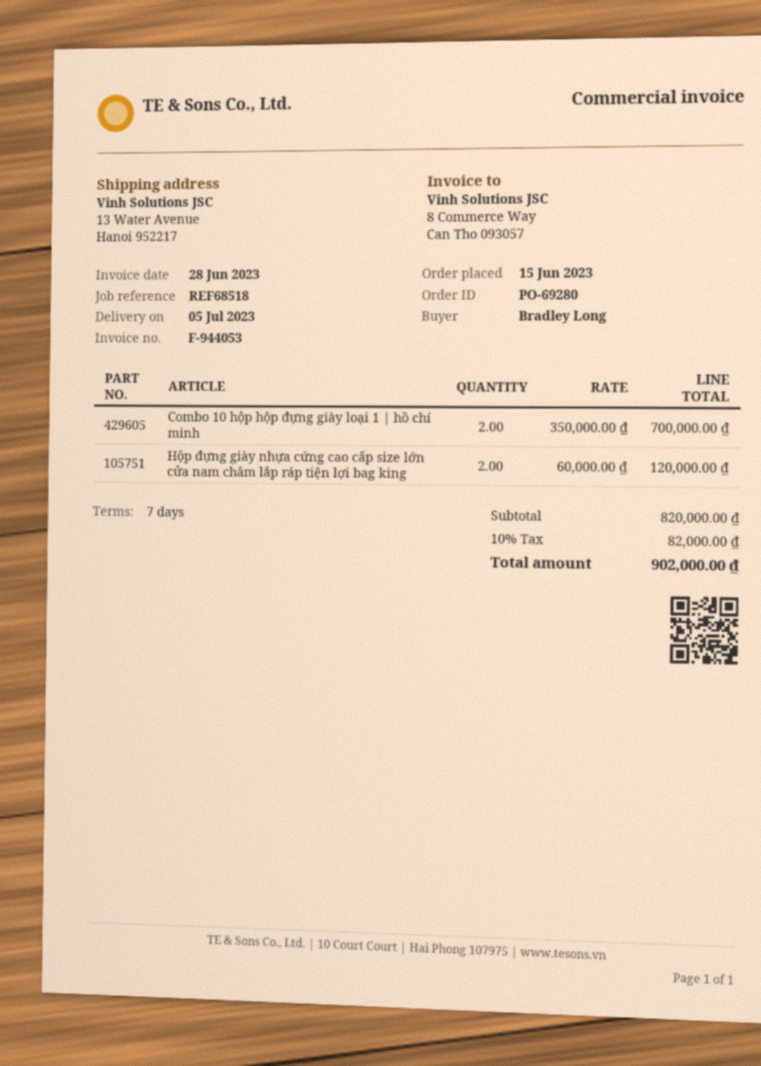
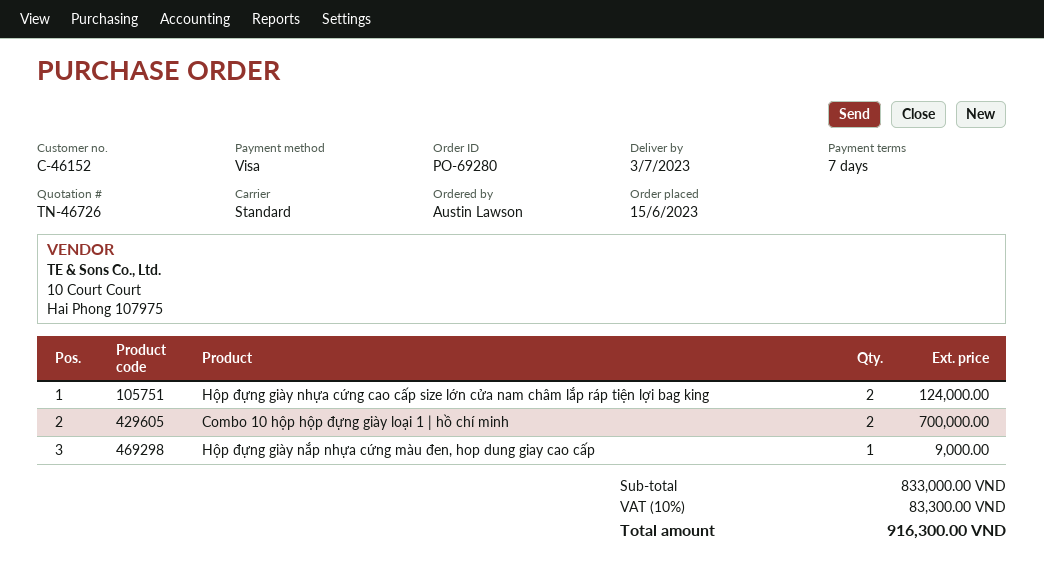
delivery date: 2023-07-05 -> 2023-07-03
ordered by: Bradley Long -> Austin Lawson
Hộp đựng giày nhựa cứng cao cấp size lớn cửa nam châm lắp ráp tiện lợi bag king: 2 for 120000.00 -> 2 for 124000.00
Hộp đựng giày nắp nhựa cứng màu đen, hop dung giay cao cấp: none -> 1 for 9000.00
subtotal: 820000.00 -> 833000.00
tax: 10% = 82000.00 -> 10% = 83300.00
total: 902000.00 -> 916300.00

